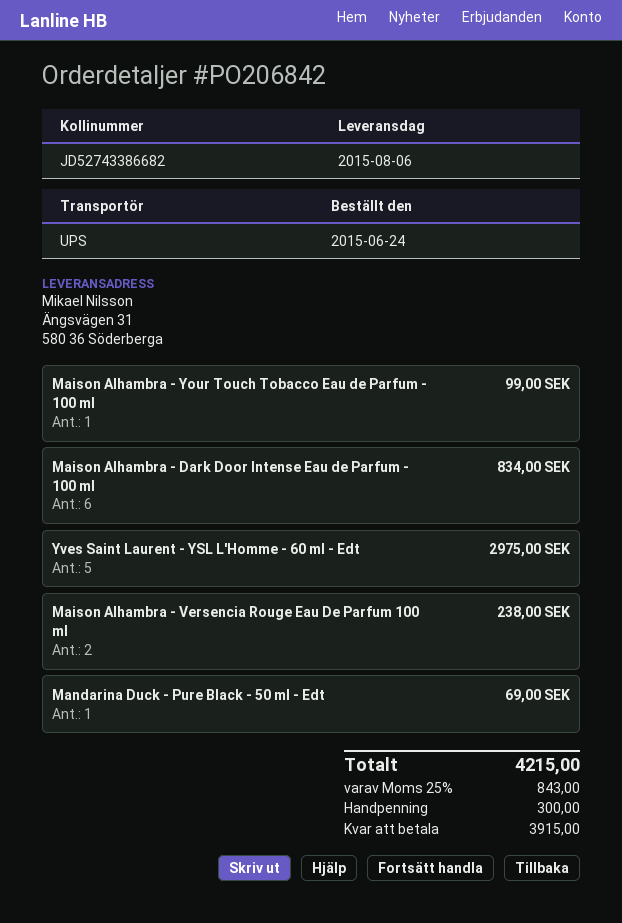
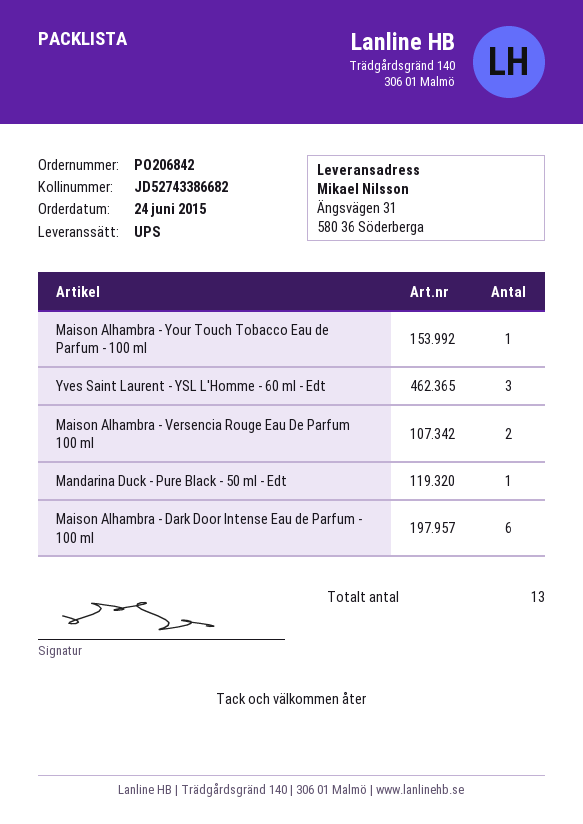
Yves Saint Laurent - YSL L'Homme - 60 ml - Edt: 5 -> 3

